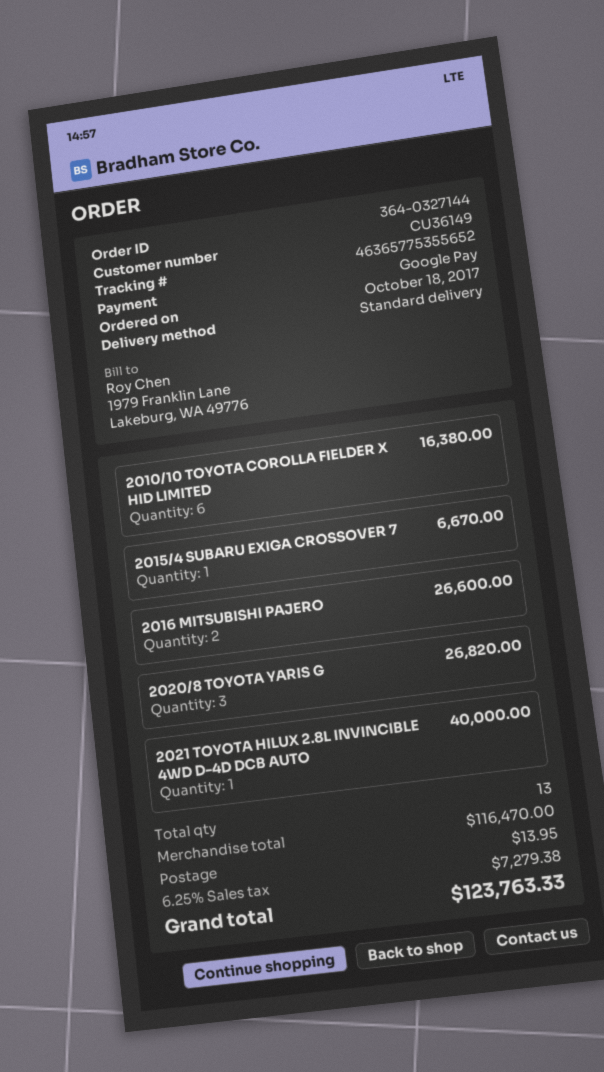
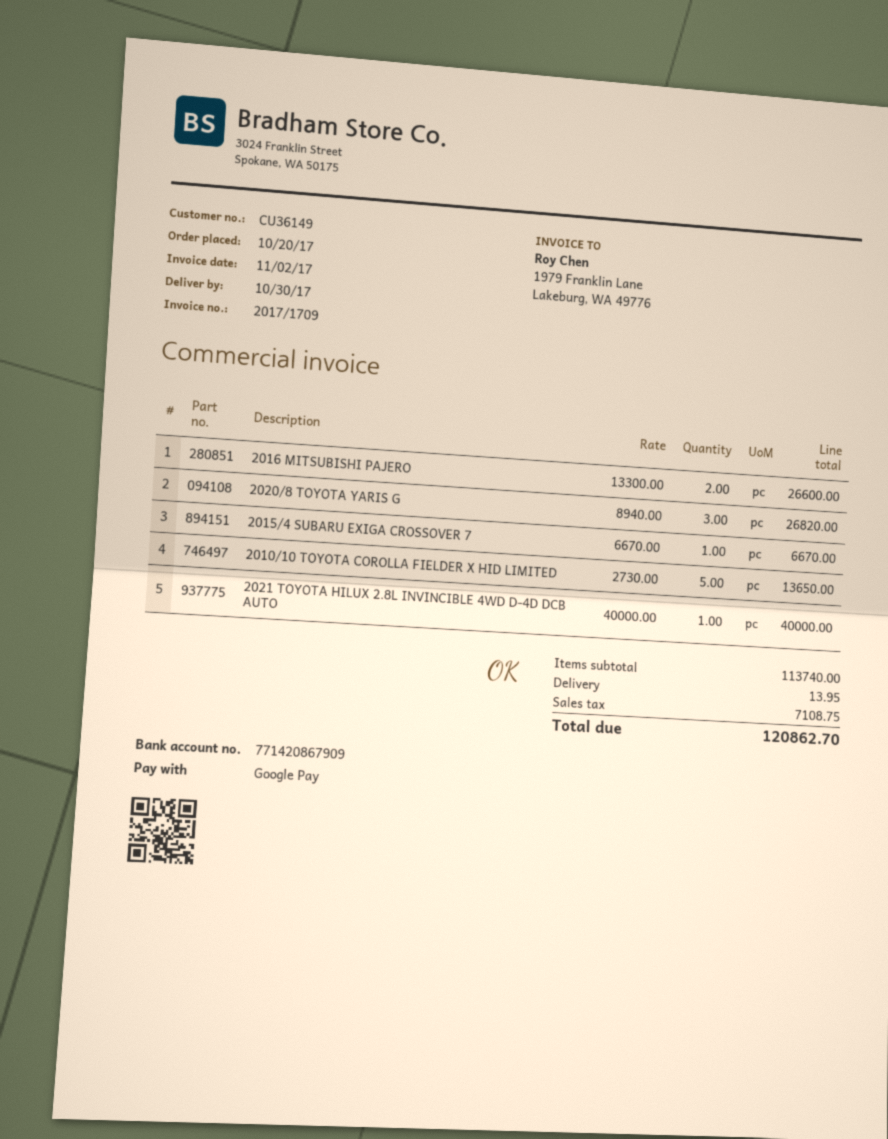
order date: 2017-10-18 -> 2017-10-20
2010/10 TOYOTA COROLLA FIELDER X HID LIMITED: 6 for 16380.00 -> 5 for 13650.00
subtotal: 116470.00 -> 113740.00
tax: 7279.38 -> 7108.75
total: 123763.33 -> 120862.70

